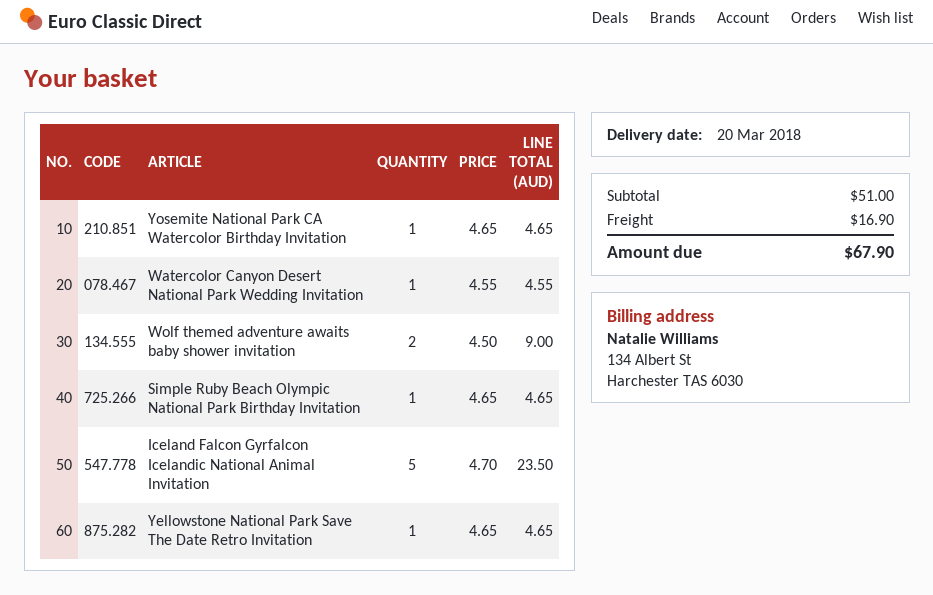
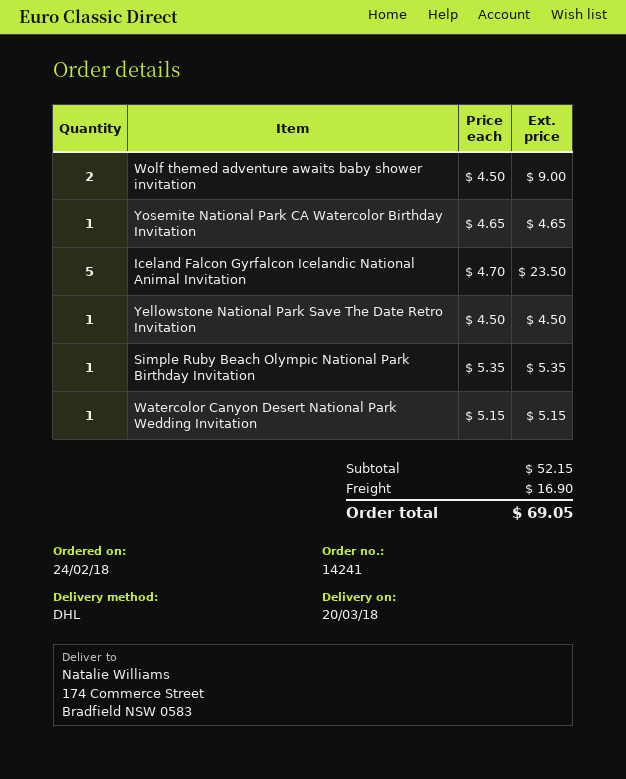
Watercolor Canyon Desert National Park Wedding Invitation: 1 x 4.55 = 4.55 -> 1 x 5.15 = 5.15
Simple Ruby Beach Olympic National Park Birthday Invitation: 1 x 4.65 = 4.65 -> 1 x 5.35 = 5.35
Yellowstone National Park Save The Date Retro Invitation: 1 x 4.65 = 4.65 -> 1 x 4.50 = 4.50
subtotal: 51.00 -> 52.15
total: 67.90 -> 69.05

